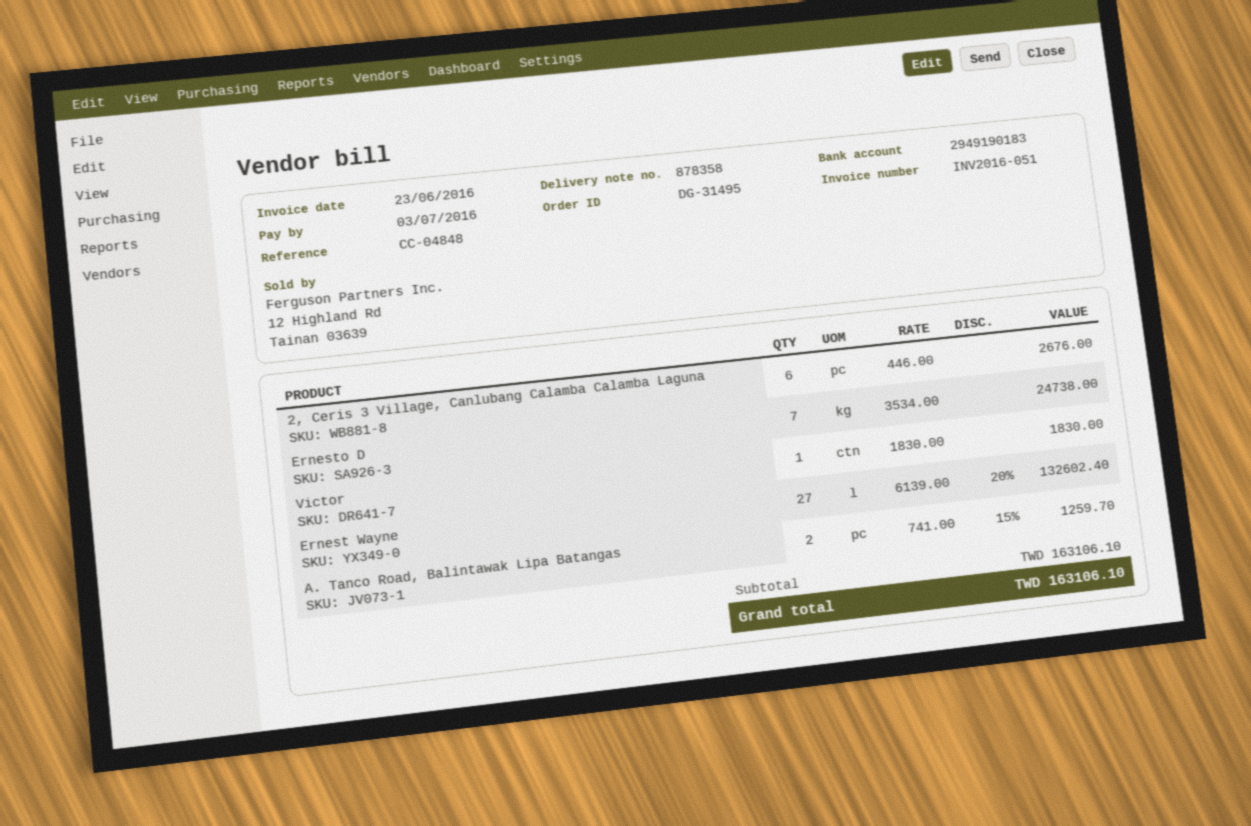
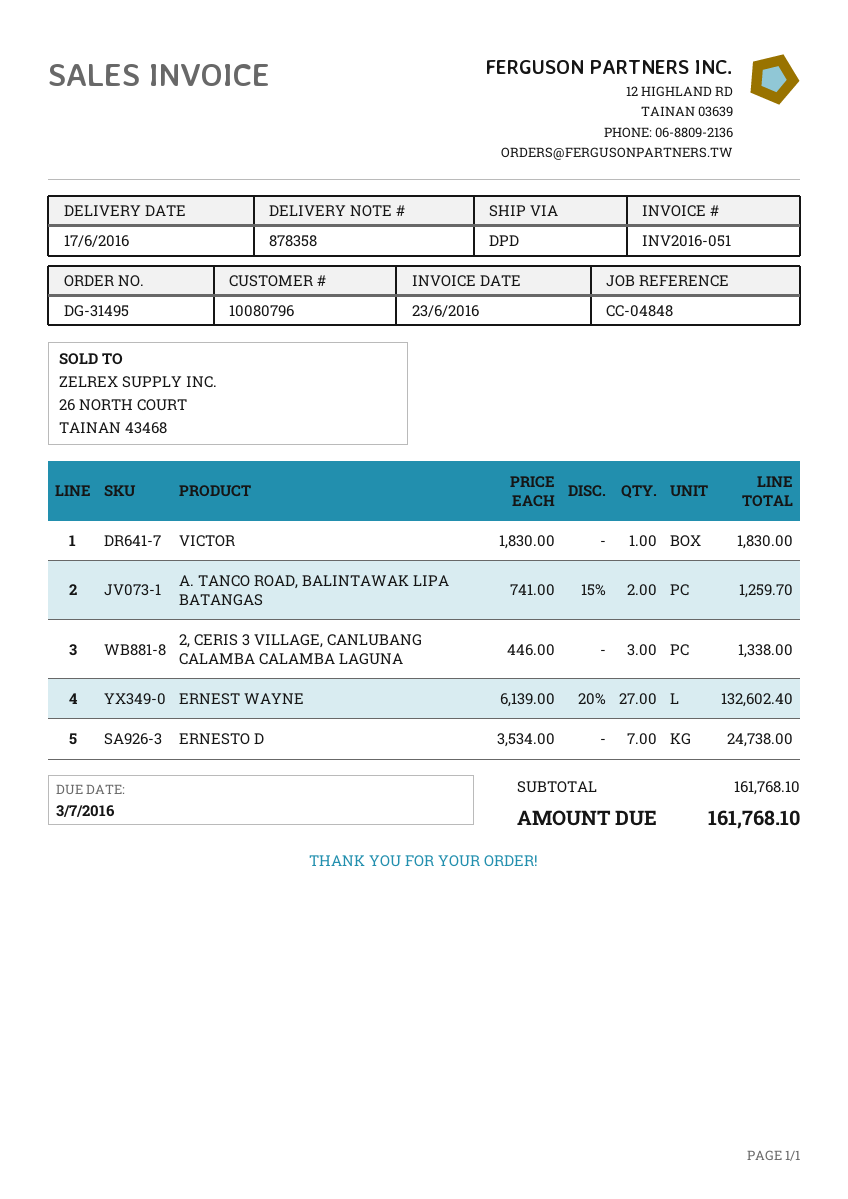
2, Ceris 3 Village, Canlubang Calamba Calamba Laguna: 6 x 446.00 = 2676.00 -> 3 x 446.00 = 1338.00
subtotal: 163106.10 -> 161768.10
total: 163106.10 -> 161768.10

